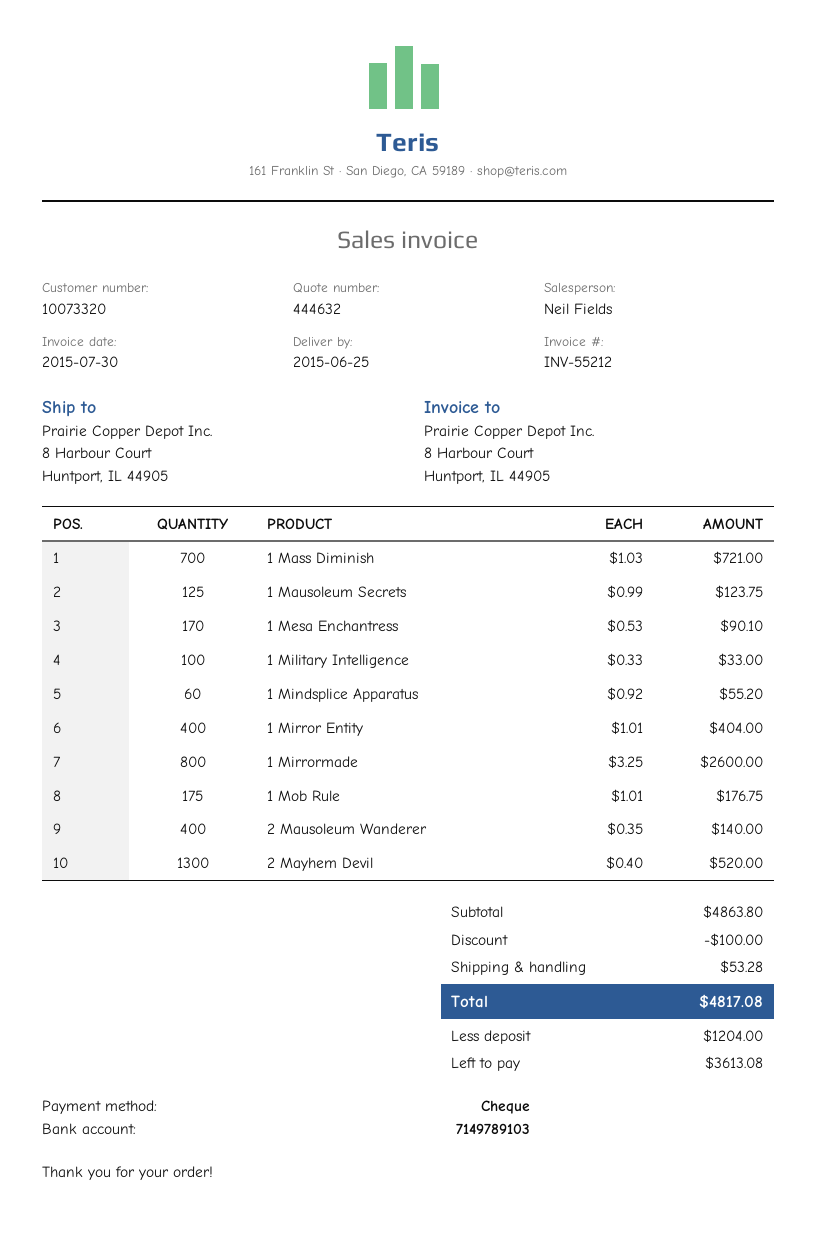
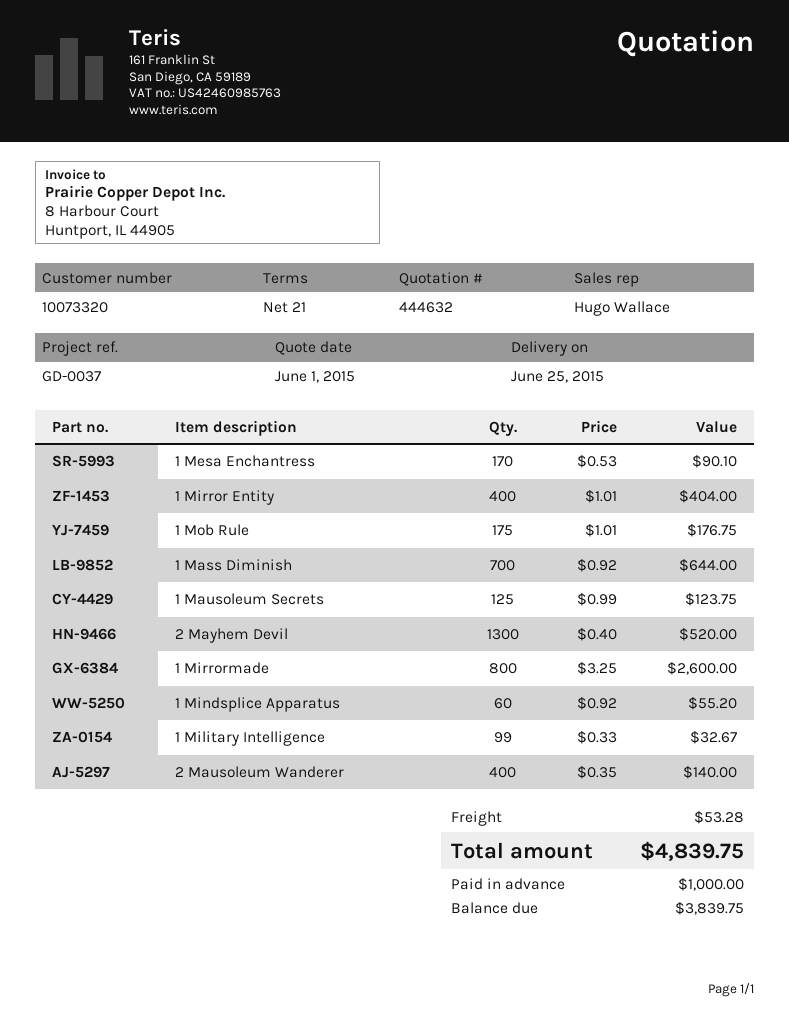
sales rep: Neil Fields -> Hugo Wallace
1 Mass Diminish: 700 x 1.03 = 721.00 -> 700 x 0.92 = 644.00
1 Military Intelligence: 100 x 0.33 = 33.00 -> 99 x 0.33 = 32.67
discount: 100.00 -> none
total: 4817.08 -> 4839.75
deposit: 1204.00 -> 1000.00
balance: 3613.08 -> 3839.75

